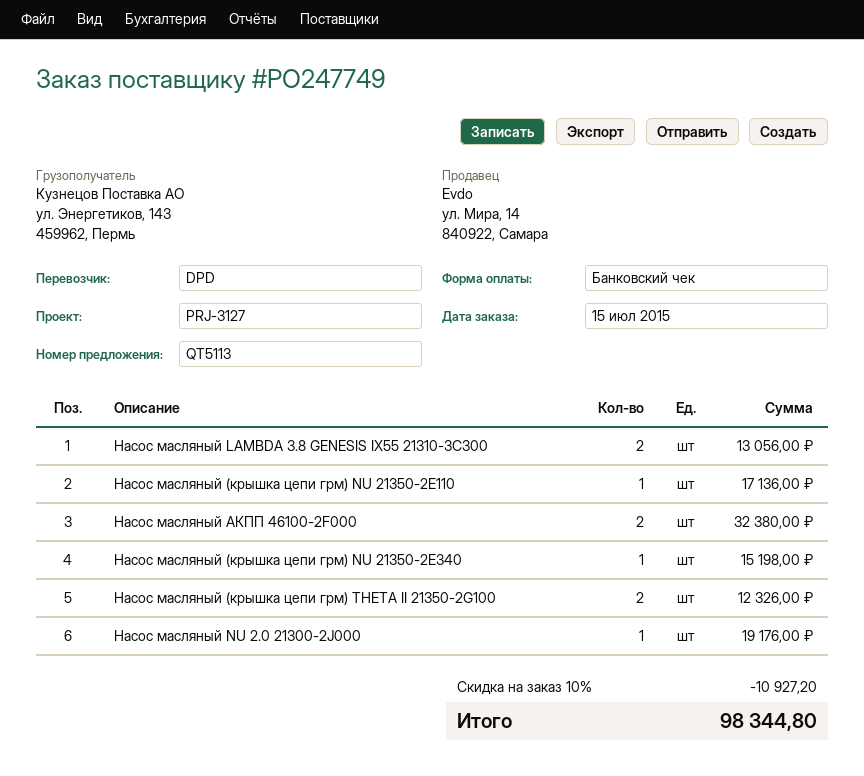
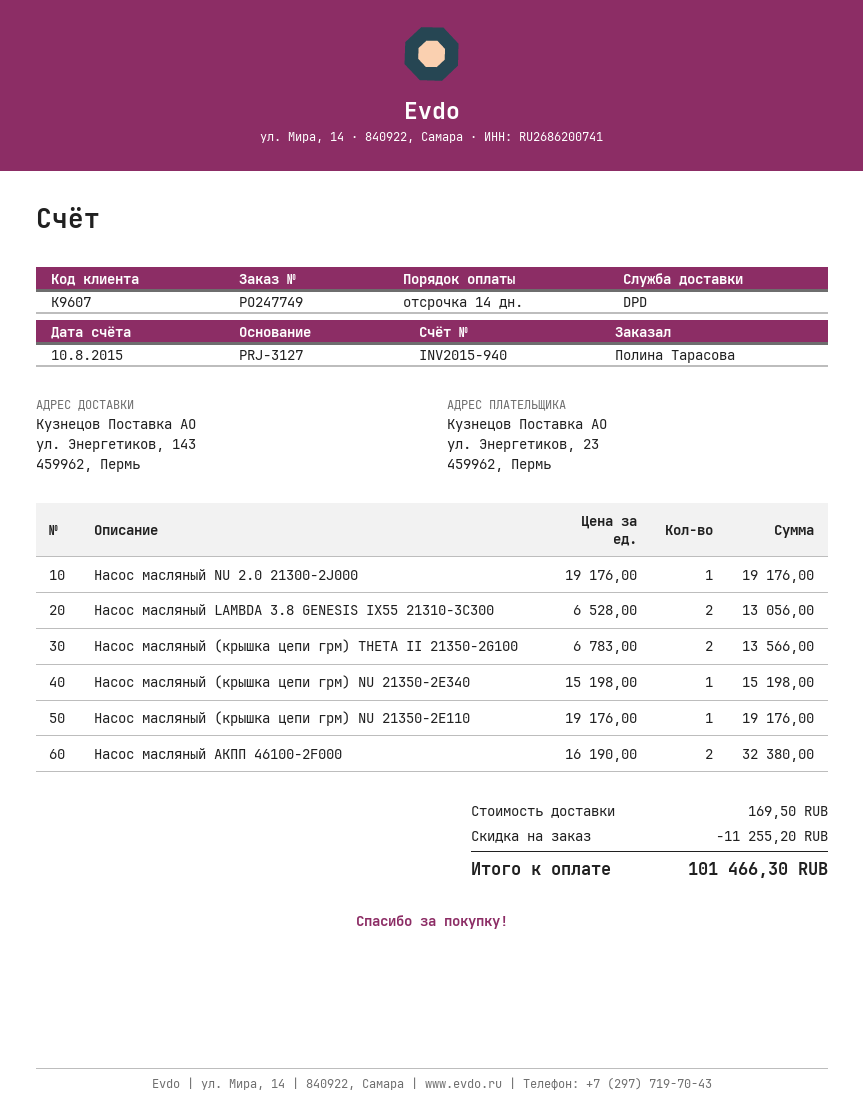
Насос масляный (крышка цепи грм) NU 21350-2E110: 1 for 17136.00 -> 1 for 19176.00
Насос масляный (крышка цепи грм) THETA II 21350-2G100: 2 for 12326.00 -> 2 for 13566.00
discount: 10927.20 -> 11255.20
shipping: none -> 169.50
total: 98344.80 -> 101466.30

